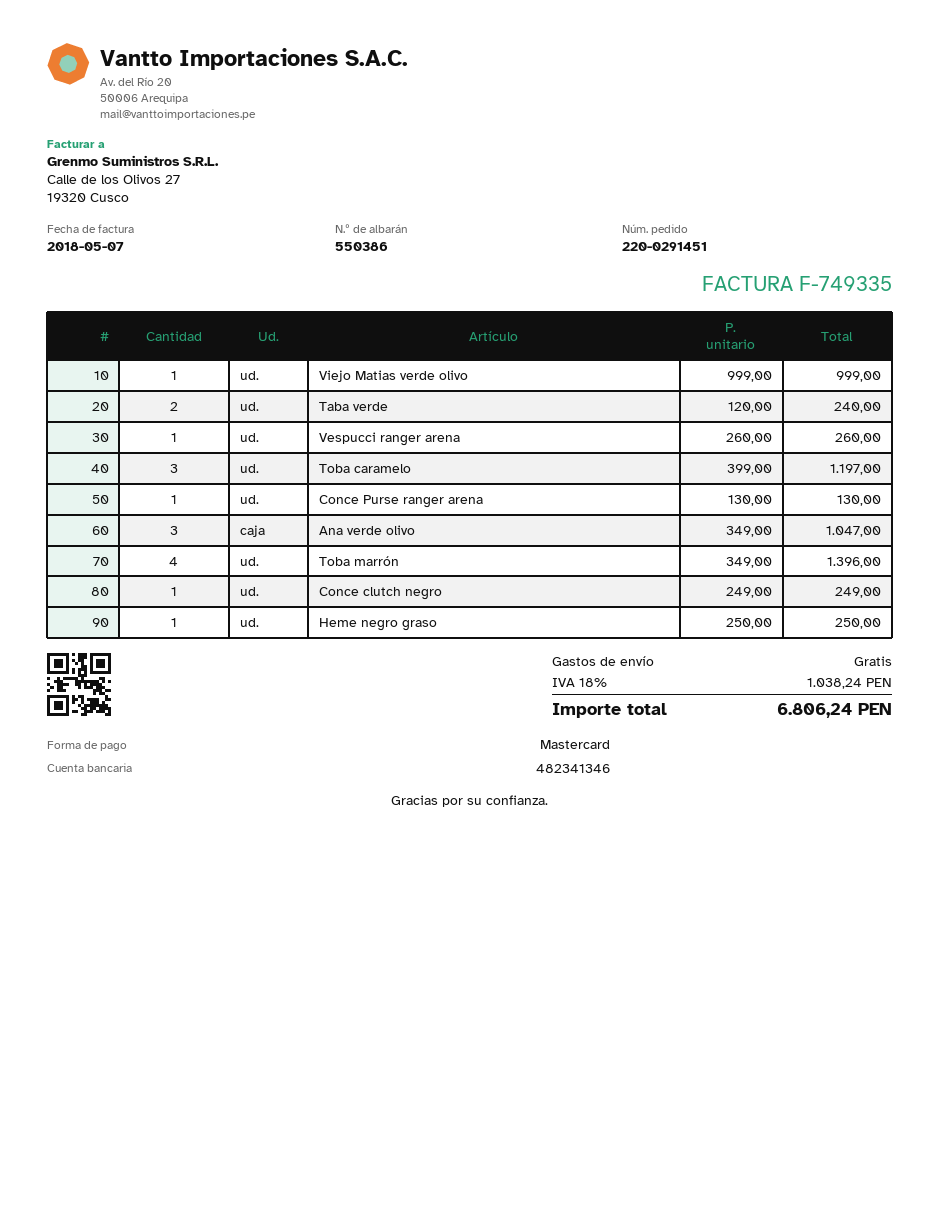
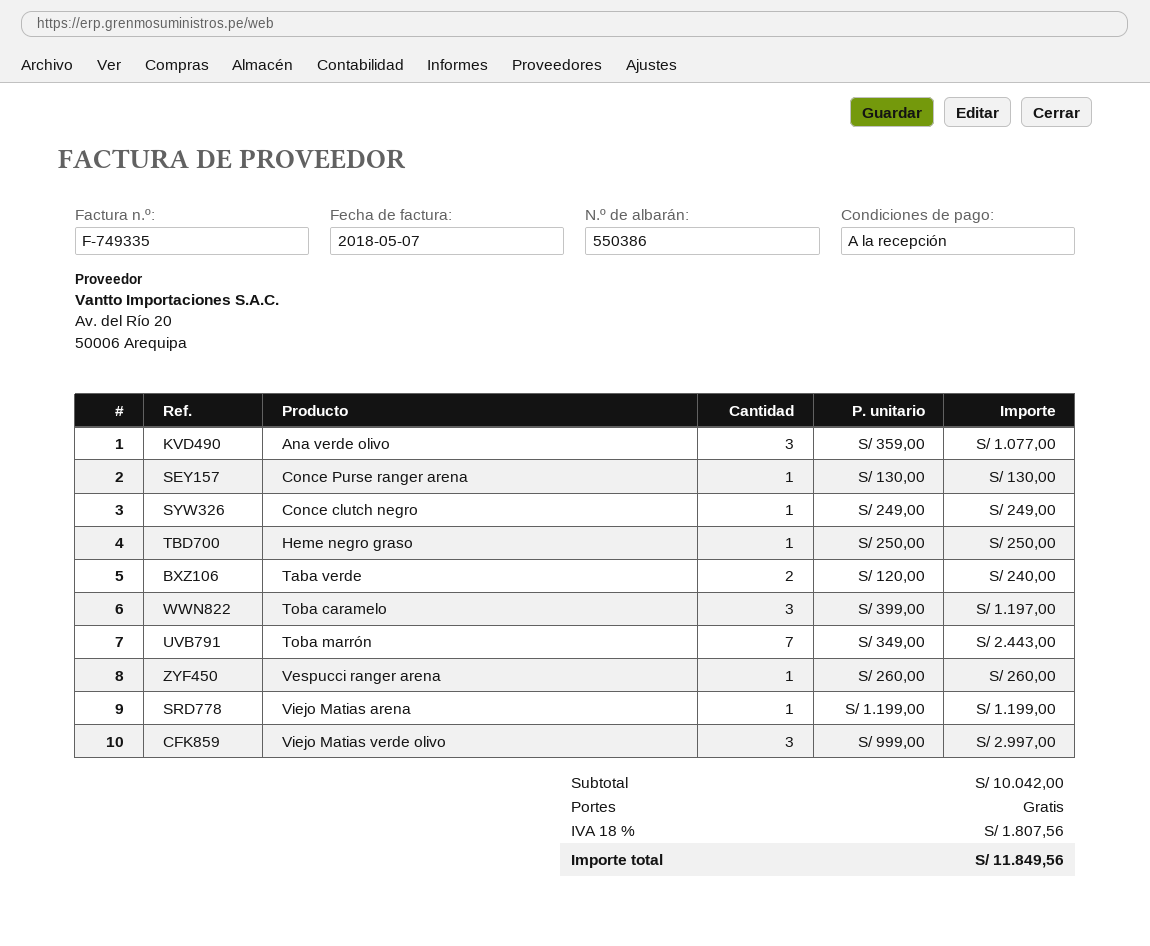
Viejo Matias verde olivo: 1 x 999.00 = 999.00 -> 3 x 999.00 = 2997.00
Ana verde olivo: 3 x 349.00 = 1047.00 -> 3 x 359.00 = 1077.00
Toba marrón: 4 x 349.00 = 1396.00 -> 7 x 349.00 = 2443.00
Viejo Matias arena: none -> 1 x 1199.00 = 1199.00
tax: 18% = 1038.24 -> 18% = 1807.56
total: 6806.24 -> 11849.56

